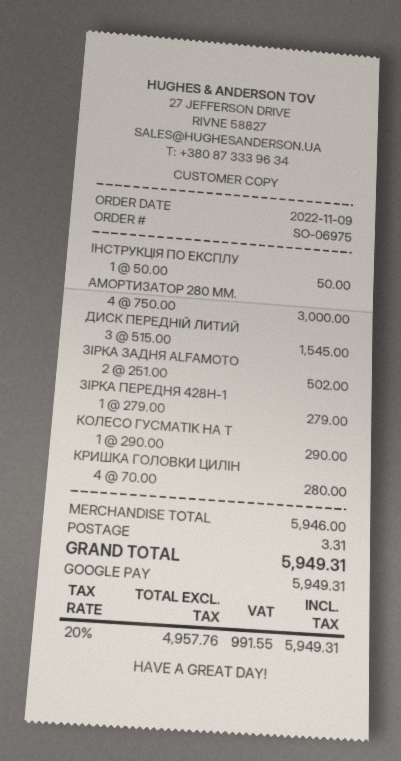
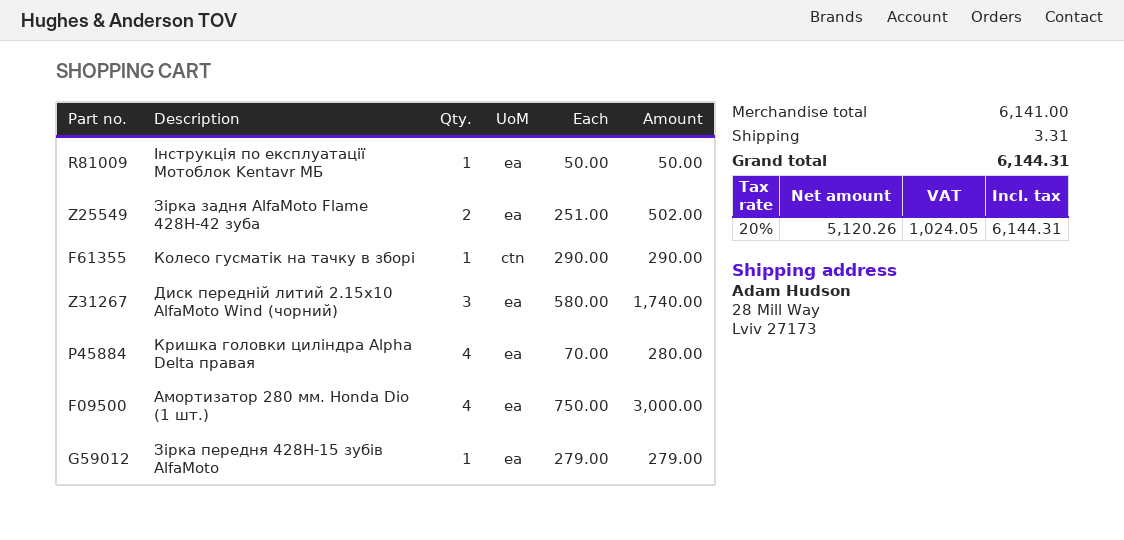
ДИСК ПЕРЕДНІЙ ЛИТИЙ: 3 x 515.00 = 1545.00 -> 3 x 580.00 = 1740.00
subtotal: 5946.00 -> 6141.00
net: 4957.76 -> 5120.26
tax: 20% = 991.55 -> 20% = 1024.05
total: 5949.31 -> 6144.31

